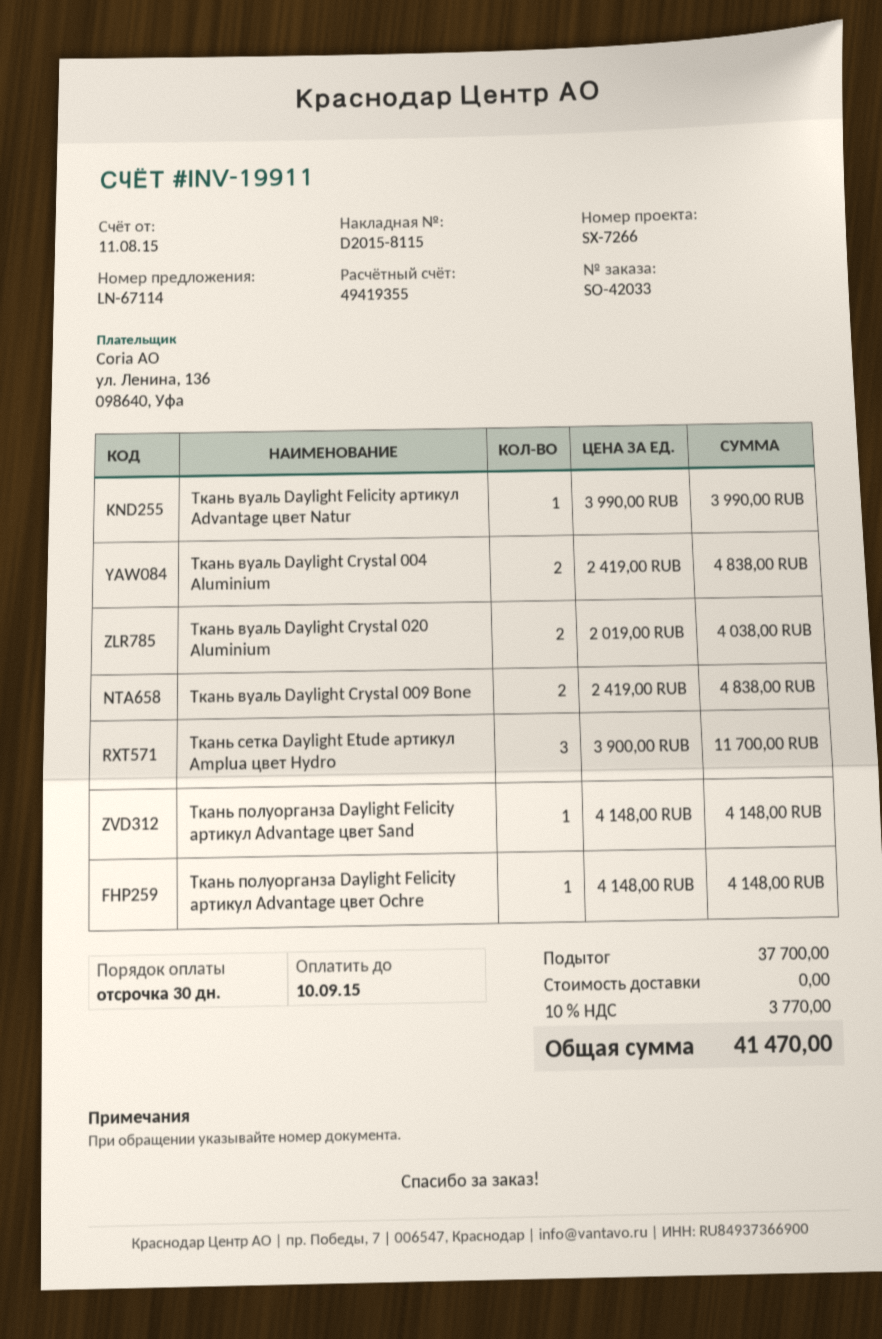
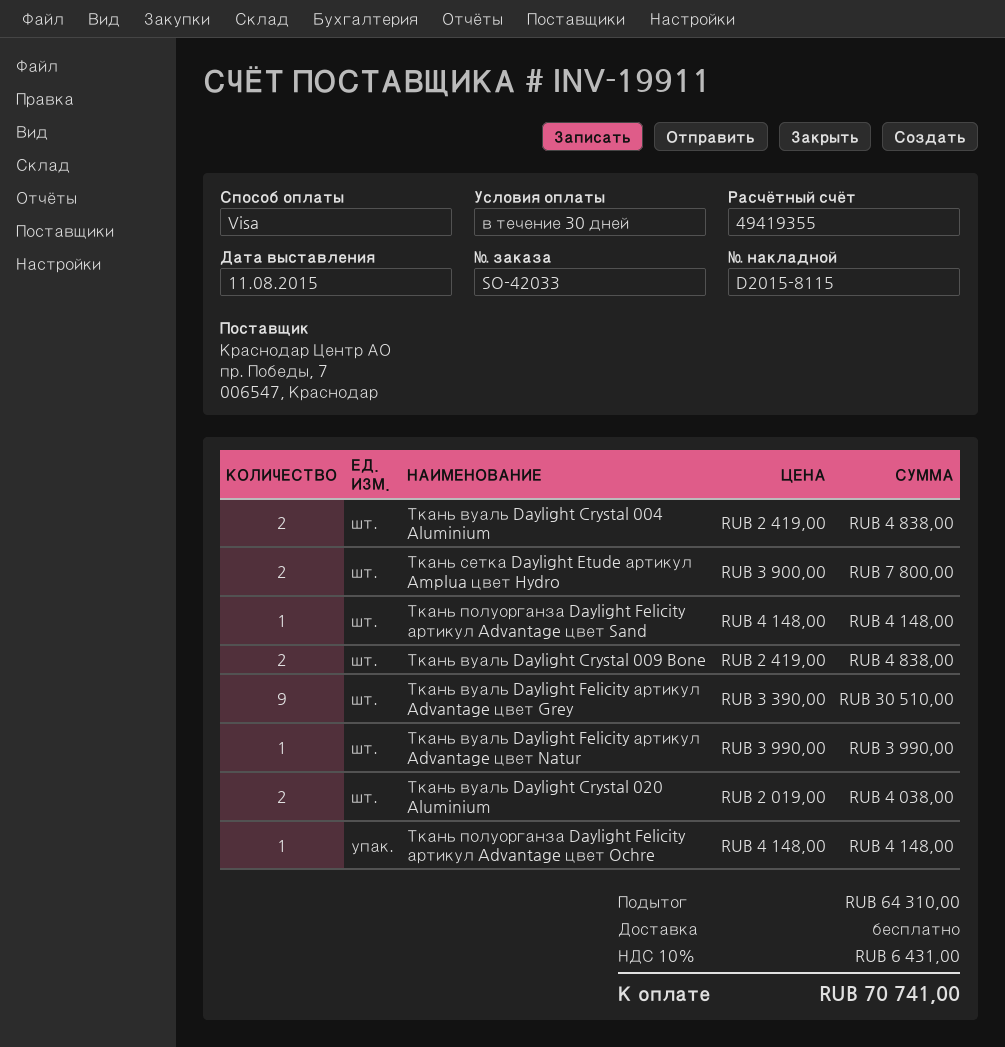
Ткань сетка Daylight Etude артикул Amplua цвет Hydro: 3 x 3900.00 = 11700.00 -> 2 x 3900.00 = 7800.00
Ткань вуаль Daylight Felicity артикул Advantage цвет Grey: none -> 9 x 3390.00 = 30510.00
subtotal: 37700.00 -> 64310.00
tax: 10% = 3770.00 -> 10% = 6431.00
total: 41470.00 -> 70741.00

